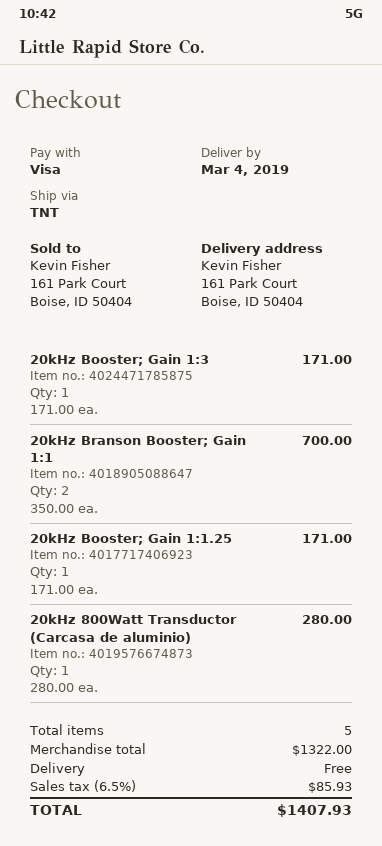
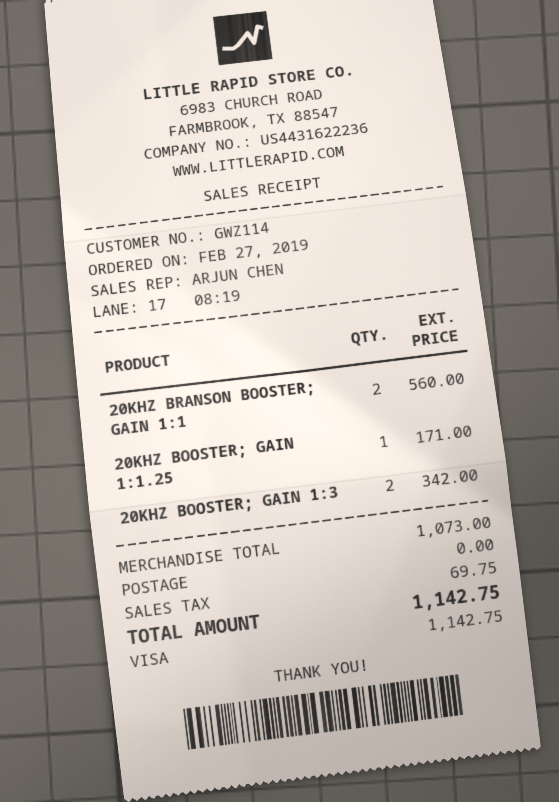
20kHz Booster; Gain 1:3: 1 for 171.00 -> 2 for 342.00
20kHz Branson Booster; Gain 1:1: 2 for 700.00 -> 2 for 560.00
20kHz 800Watt Transductor (Carcasa de aluminio): 1 for 280.00 -> none
subtotal: 1322.00 -> 1073.00
tax: 85.93 -> 69.75
total: 1407.93 -> 1142.75

